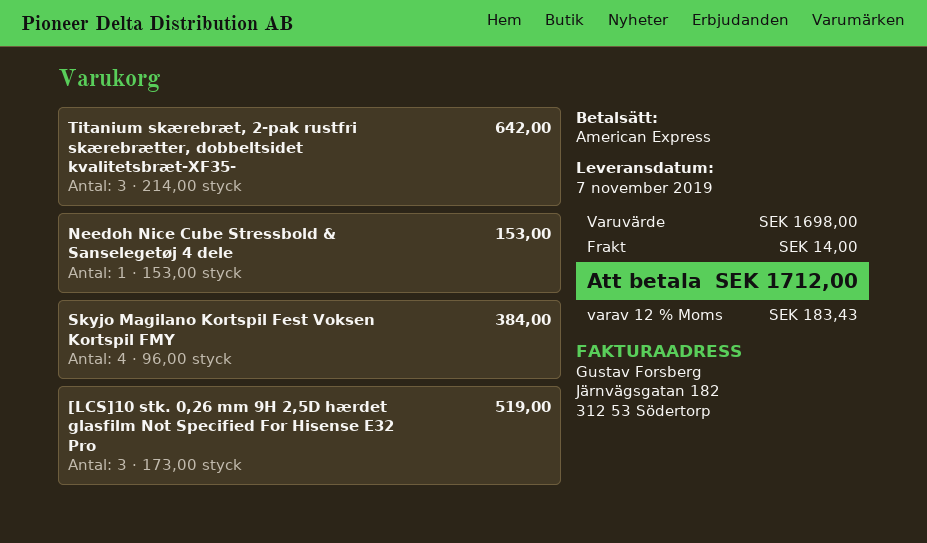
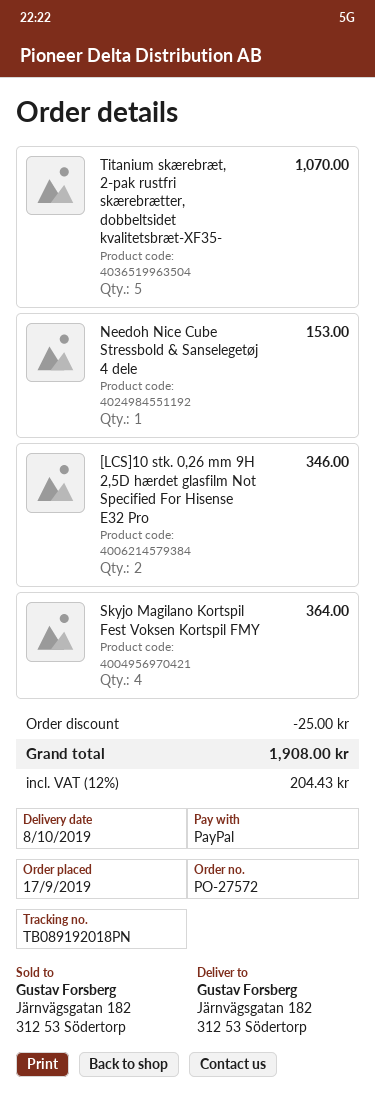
delivery date: 2019-11-07 -> 2019-10-08
payment method: American Express -> PayPal
Titanium skærebræt, 2-pak rustfri skærebrætter, dobbeltsidet kvalitetsbræt-XF35-: 3 for 642.00 -> 5 for 1070.00
Skyjo Magilano Kortspil Fest Voksen Kortspil FMY: 4 for 384.00 -> 4 for 364.00
[LCS]10 stk. 0,26 mm 9H 2,5D hærdet glasfilm Not Specified For Hisense E32 Pro: 3 for 519.00 -> 2 for 346.00
discount: none -> 25.00
shipping: 14.00 -> none
tax: 12% = 183.43 -> 12% = 204.43
total: 1712.00 -> 1908.00

